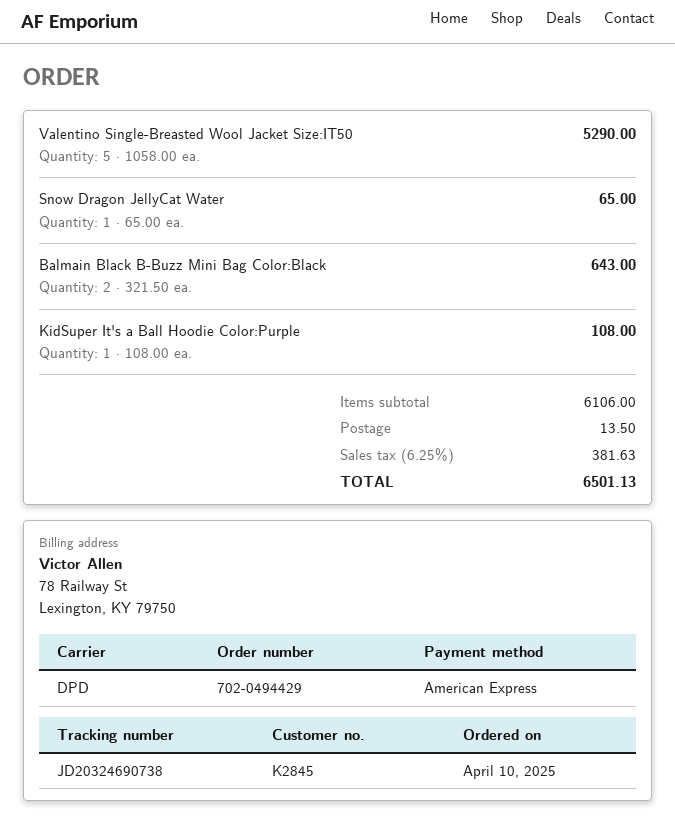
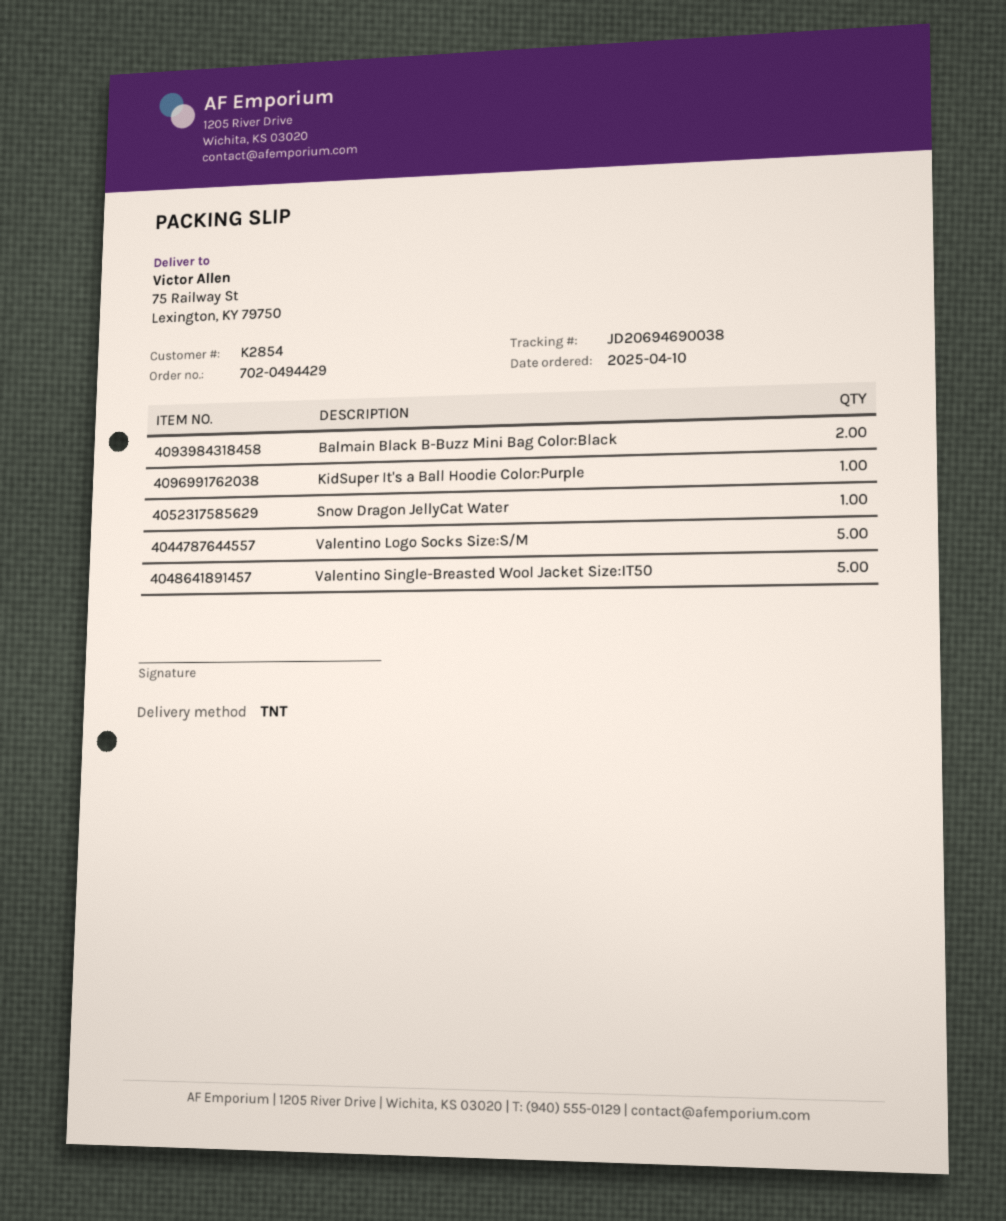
customer number: K2845 -> K2854
shipping method: DPD -> TNT
tracking number: JD20324690738 -> JD20694690038
Valentino Logo Socks Size:S/M: none -> 5

